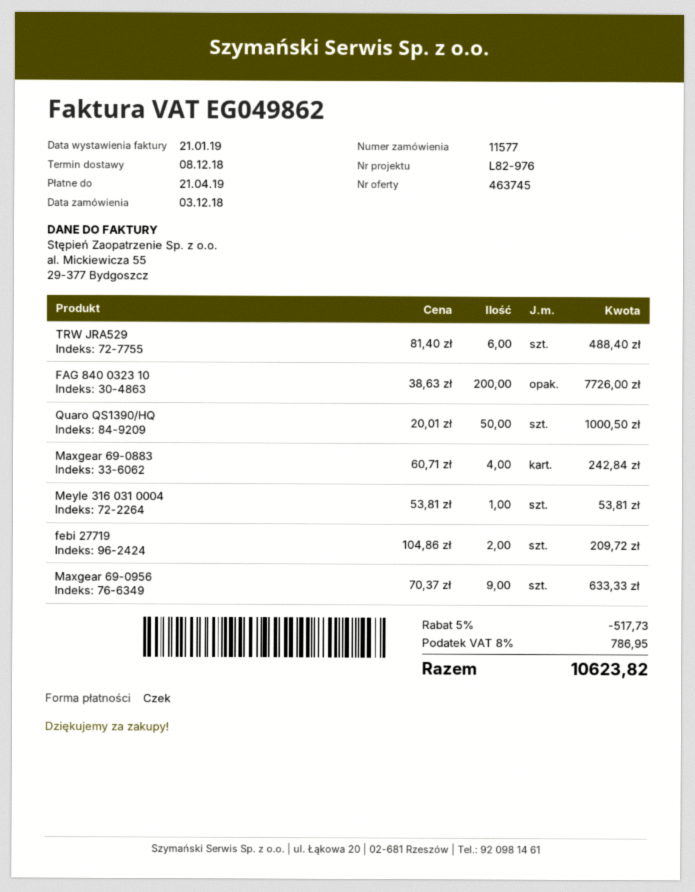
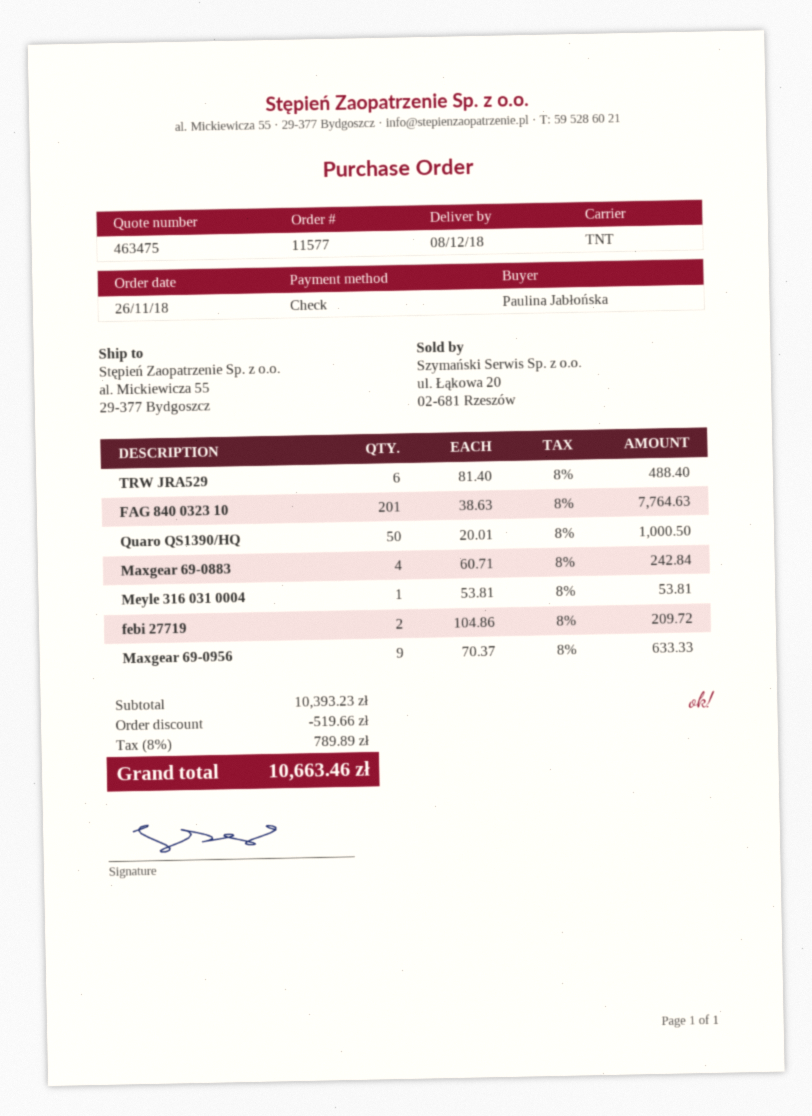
quote number: 463745 -> 463475
order date: 2018-12-03 -> 2018-11-26
FAG 840 0323 10: 200 x 38.63 = 7726.00 -> 201 x 38.63 = 7764.63
discount: 517.73 -> 519.66
tax: 8% = 786.95 -> 8% = 789.89
total: 10623.82 -> 10663.46

